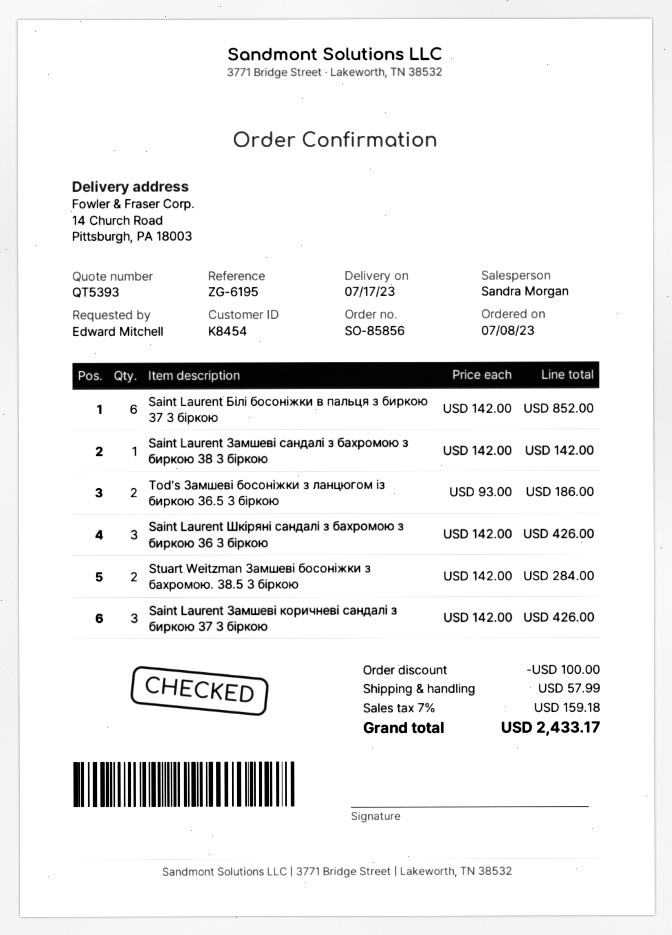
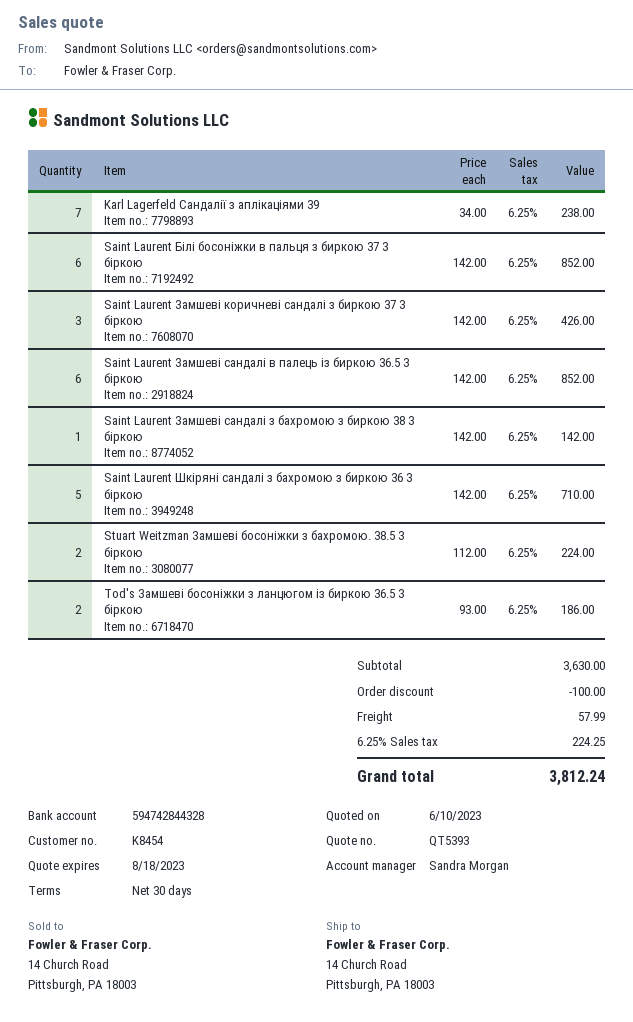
Saint Laurent Шкіряні сандалі з бахромою з биркою 36 З біркою: 3 x 142.00 = 426.00 -> 5 x 142.00 = 710.00
Stuart Weitzman Замшеві босоніжки з бахромою. 38.5 З біркою: 2 x 142.00 = 284.00 -> 2 x 112.00 = 224.00
Karl Lagerfeld Сандалії з аплікаціями 39: none -> 7 x 34.00 = 238.00
Saint Laurent Замшеві сандалі в палець із биркою 36.5 З біркою: none -> 6 x 142.00 = 852.00
tax: 7% = 159.18 -> 6.25% = 224.25
total: 2433.17 -> 3812.24

